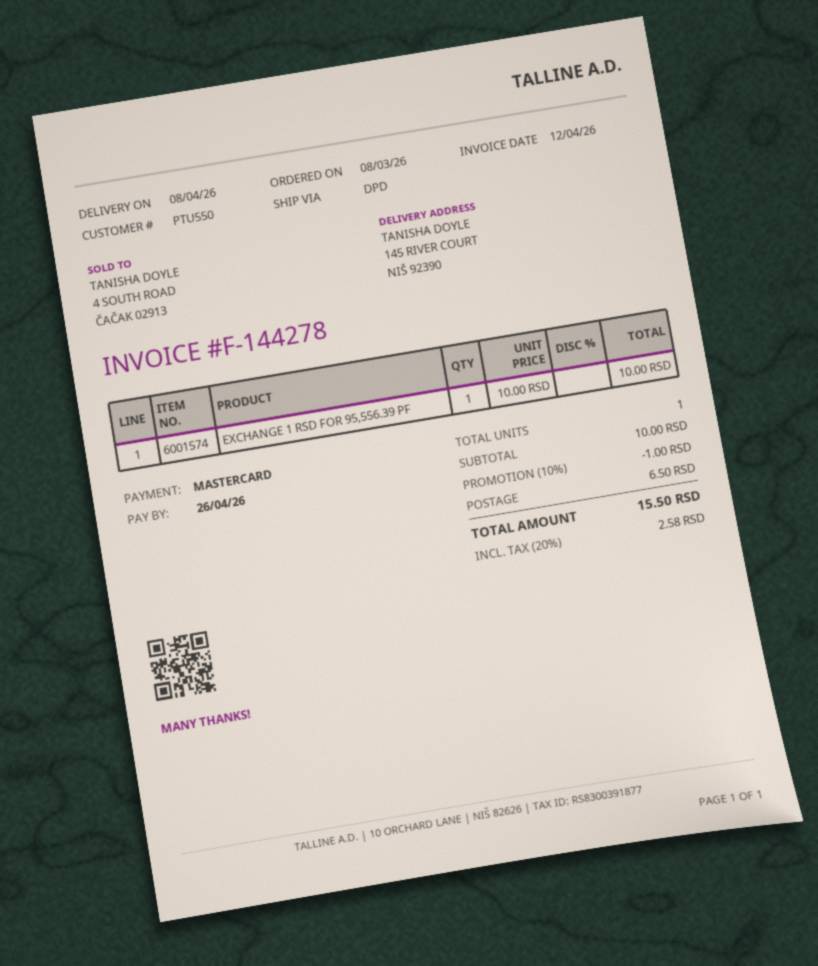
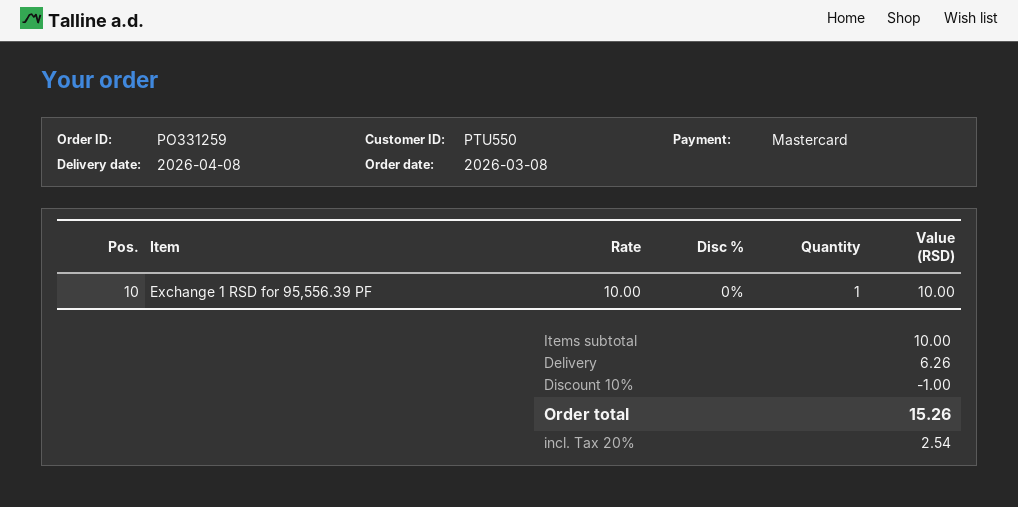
shipping: 6.50 -> 6.26
tax: 20% = 2.58 -> 20% = 2.54
total: 15.50 -> 15.26

